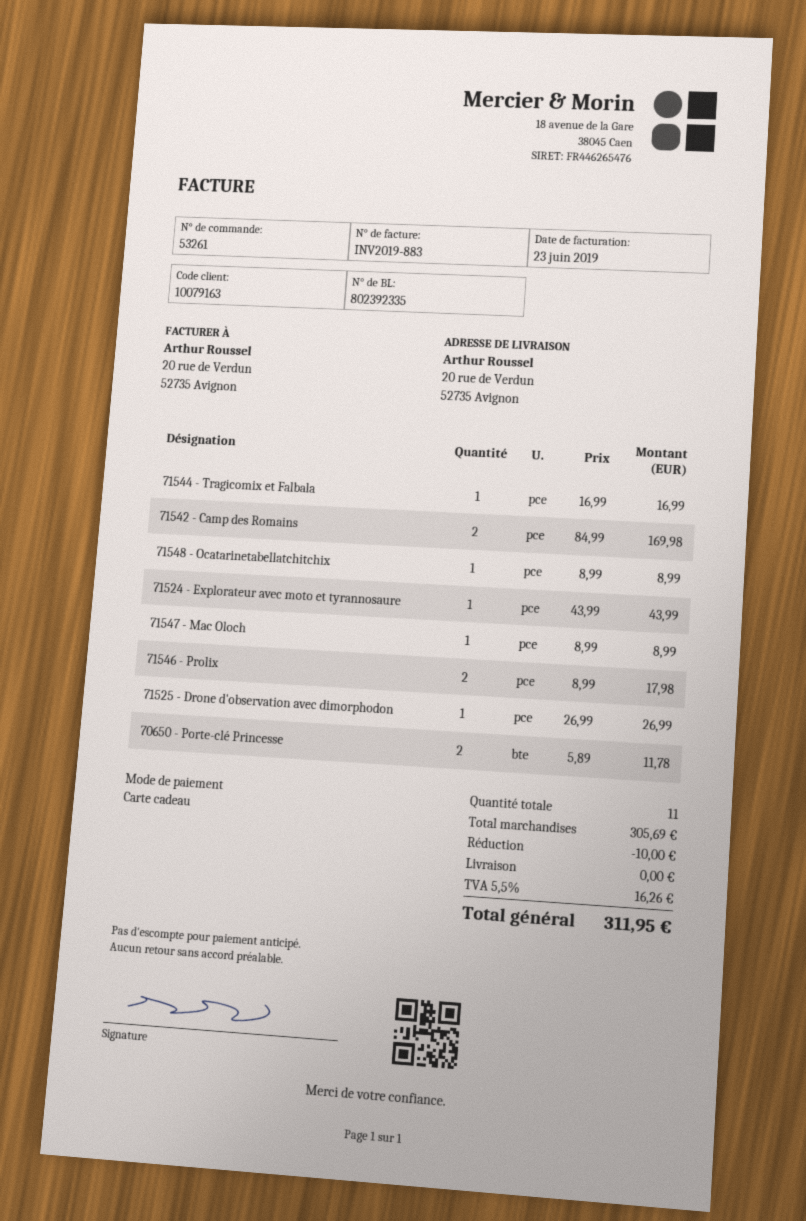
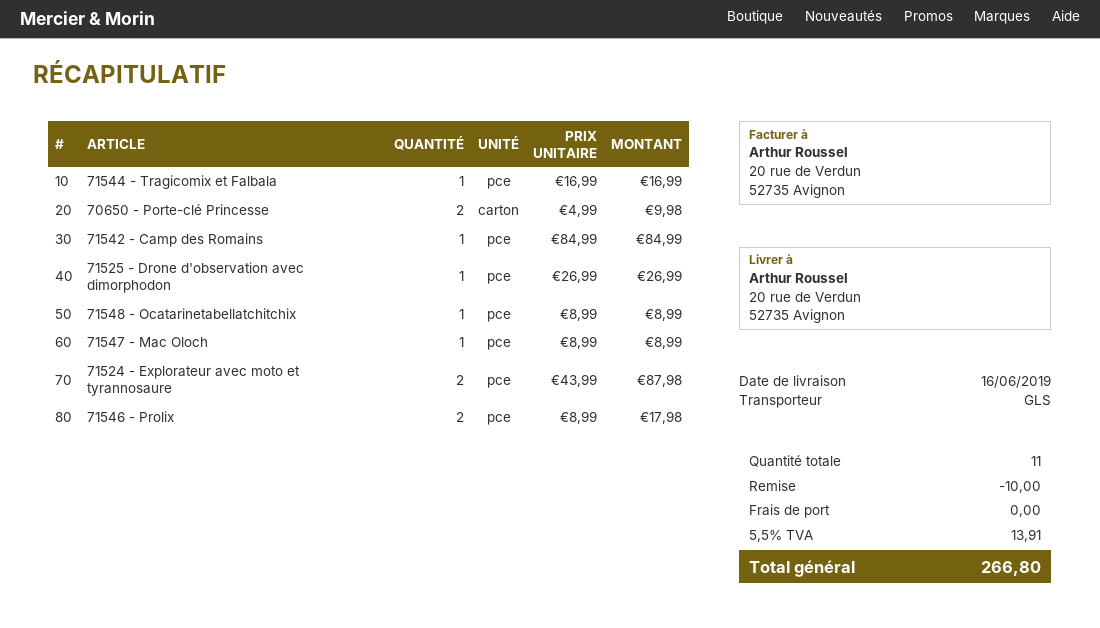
71542 - Camp des Romains: 2 x 84.99 = 169.98 -> 1 x 84.99 = 84.99
71524 - Explorateur avec moto et tyrannosaure: 1 x 43.99 = 43.99 -> 2 x 43.99 = 87.98
70650 - Porte-clé Princesse: 2 x 5.89 = 11.78 -> 2 x 4.99 = 9.98
tax: 5.5% = 16.26 -> 5.5% = 13.91
total: 311.95 -> 266.80

